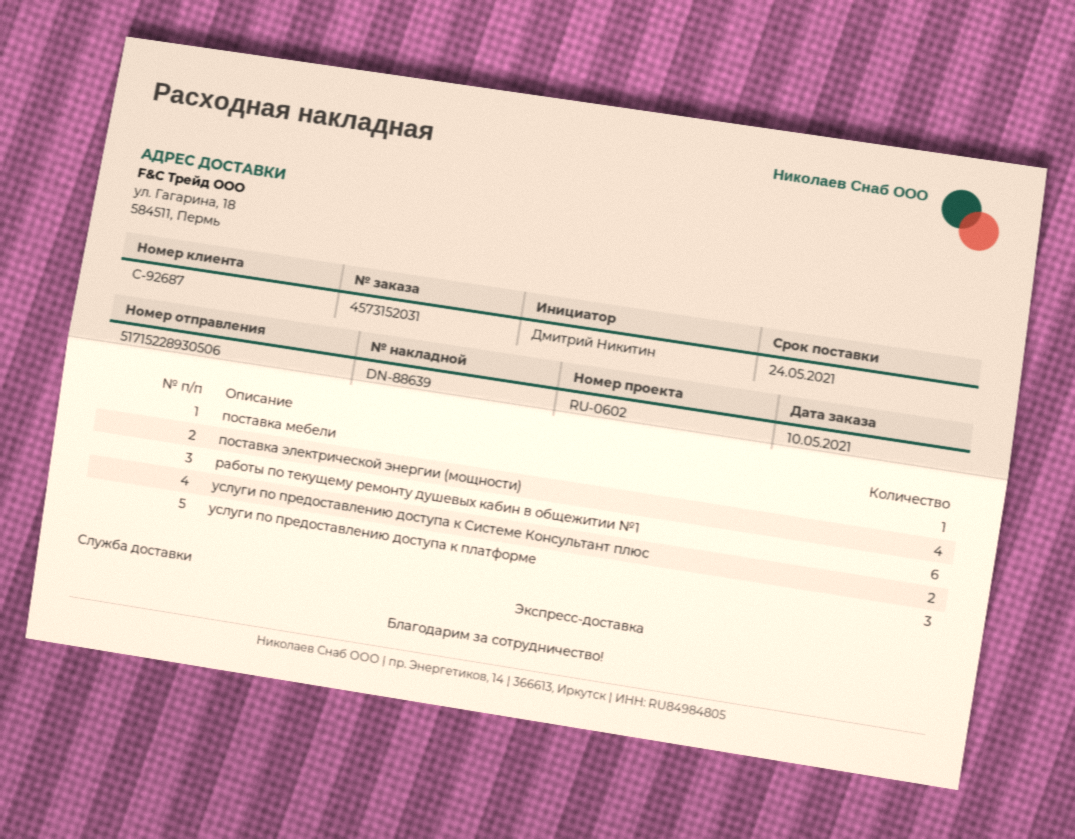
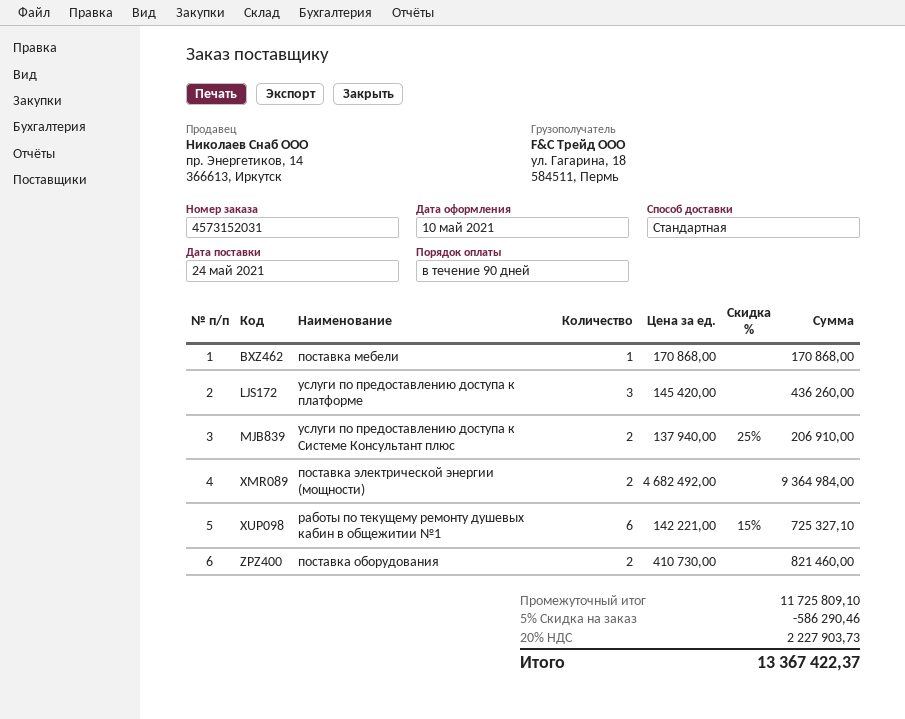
shipping method: express -> standard
поставка электрической энергии (мощности): 4 -> 2
поставка оборудования: none -> 2

